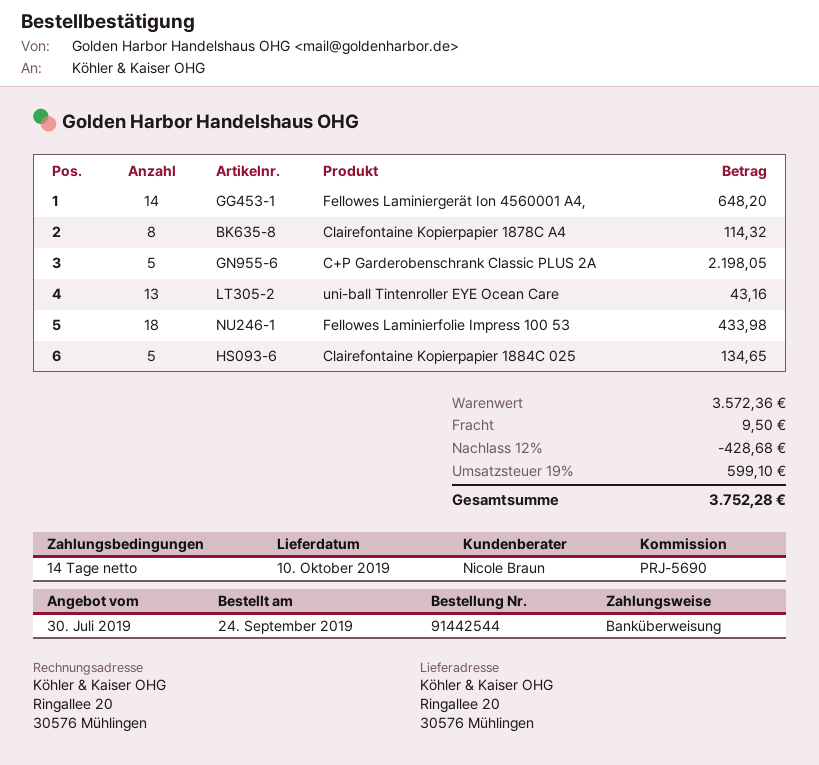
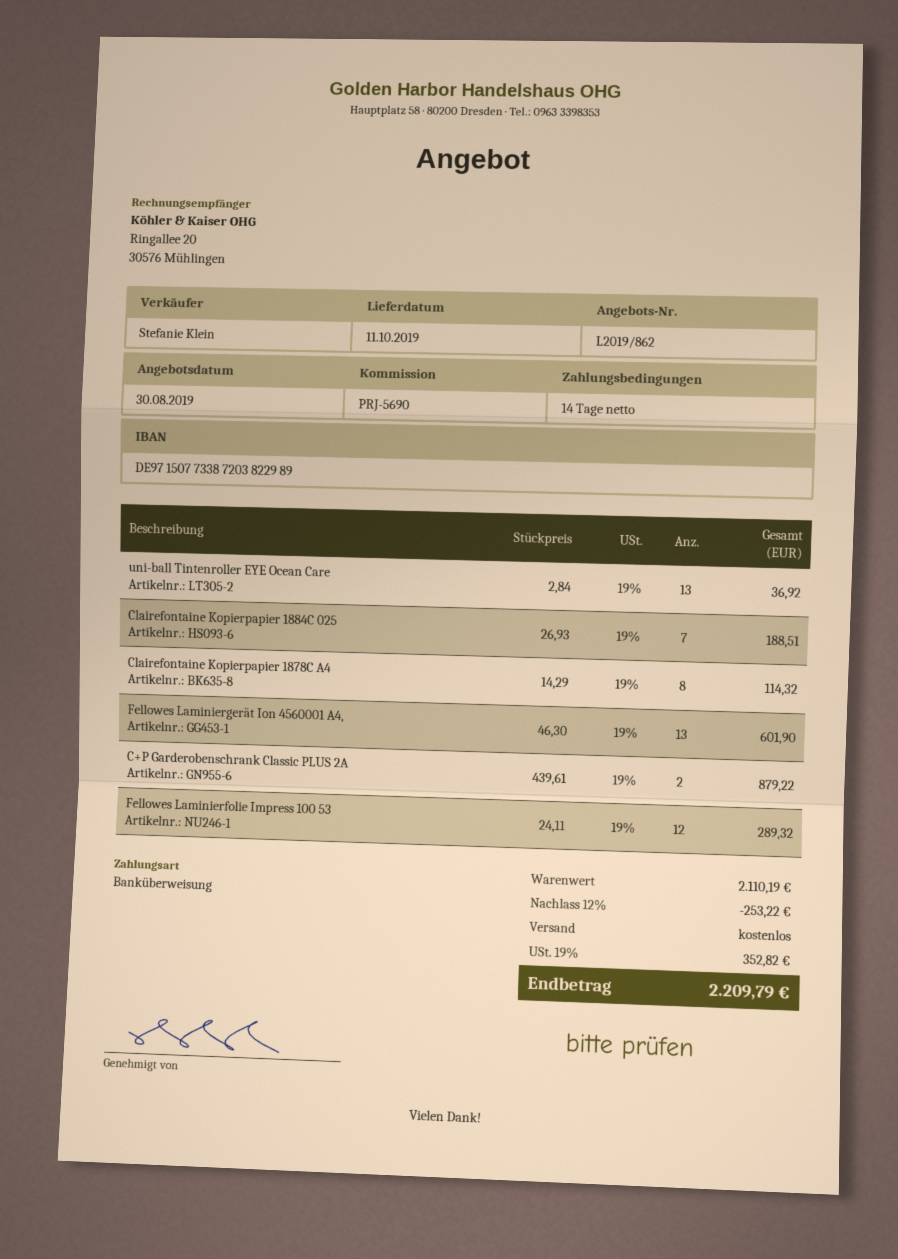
quote date: 2019-07-30 -> 2019-08-30
delivery date: 2019-10-10 -> 2019-10-11
sales rep: Nicole Braun -> Stefanie Klein
Fellowes Laminiergerät Ion 4560001 A4,: 14 for 648.20 -> 13 for 601.90
C+P Garderobenschrank Classic PLUS 2A: 5 for 2198.05 -> 2 for 879.22
uni-ball Tintenroller EYE Ocean Care: 13 for 43.16 -> 13 for 36.92
Fellowes Laminierfolie Impress 100 53: 18 for 433.98 -> 12 for 289.32
Clairefontaine Kopierpapier 1884C 025: 5 for 134.65 -> 7 for 188.51
subtotal: 3572.36 -> 2110.19
discount: 12% = 428.68 -> 12% = 253.22
shipping: 9.50 -> 0.00
tax: 19% = 599.10 -> 19% = 352.82
total: 3752.28 -> 2209.79

